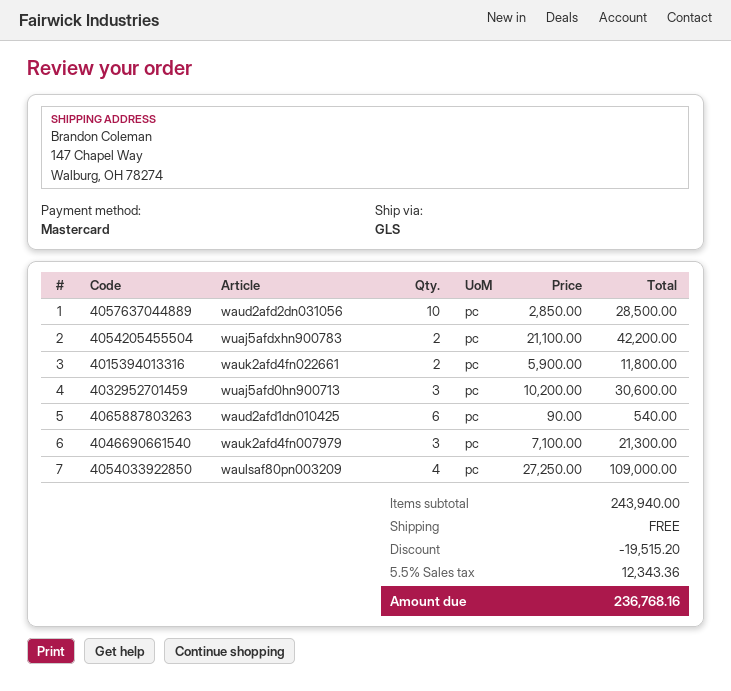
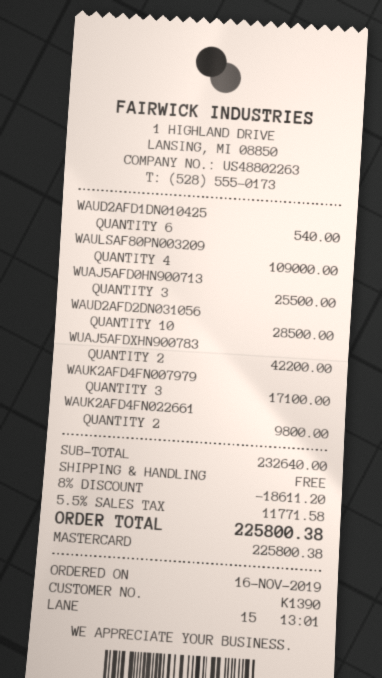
wauk2afd4fn022661: 2 for 11800.00 -> 2 for 9800.00
wuaj5afd0hn900713: 3 for 30600.00 -> 3 for 25500.00
wauk2afd4fn007979: 3 for 21300.00 -> 3 for 17100.00
subtotal: 243940.00 -> 232640.00
discount: 19515.20 -> 18611.20
tax: 5.5% = 12343.36 -> 5.5% = 11771.58
total: 236768.16 -> 225800.38

